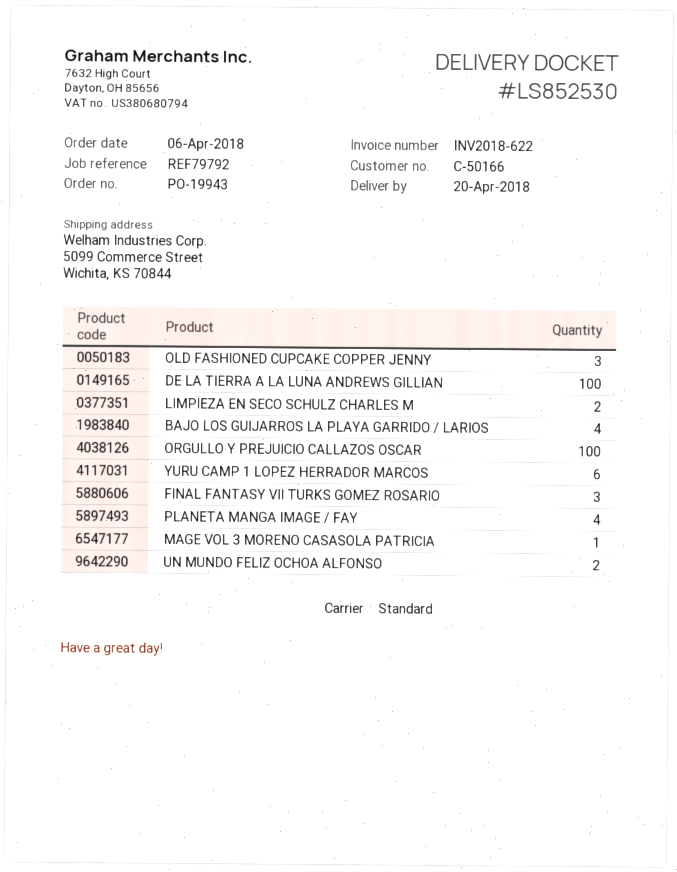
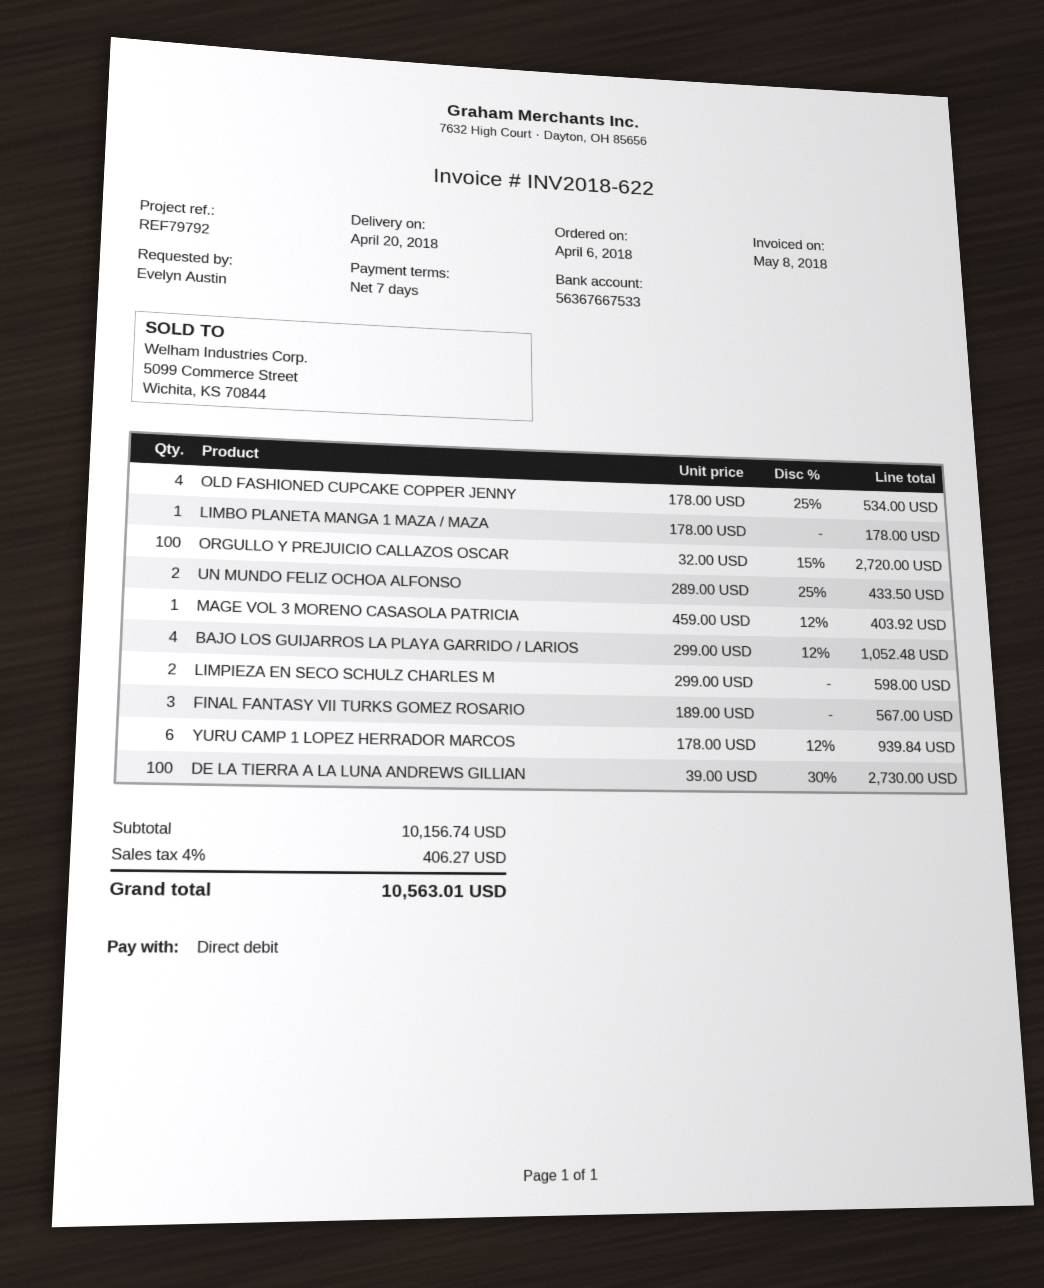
OLD FASHIONED CUPCAKE COPPER JENNY: 3 -> 4
PLANETA MANGA IMAGE / FAY: 4 -> none
LIMBO PLANETA MANGA 1 MAZA / MAZA: none -> 1

